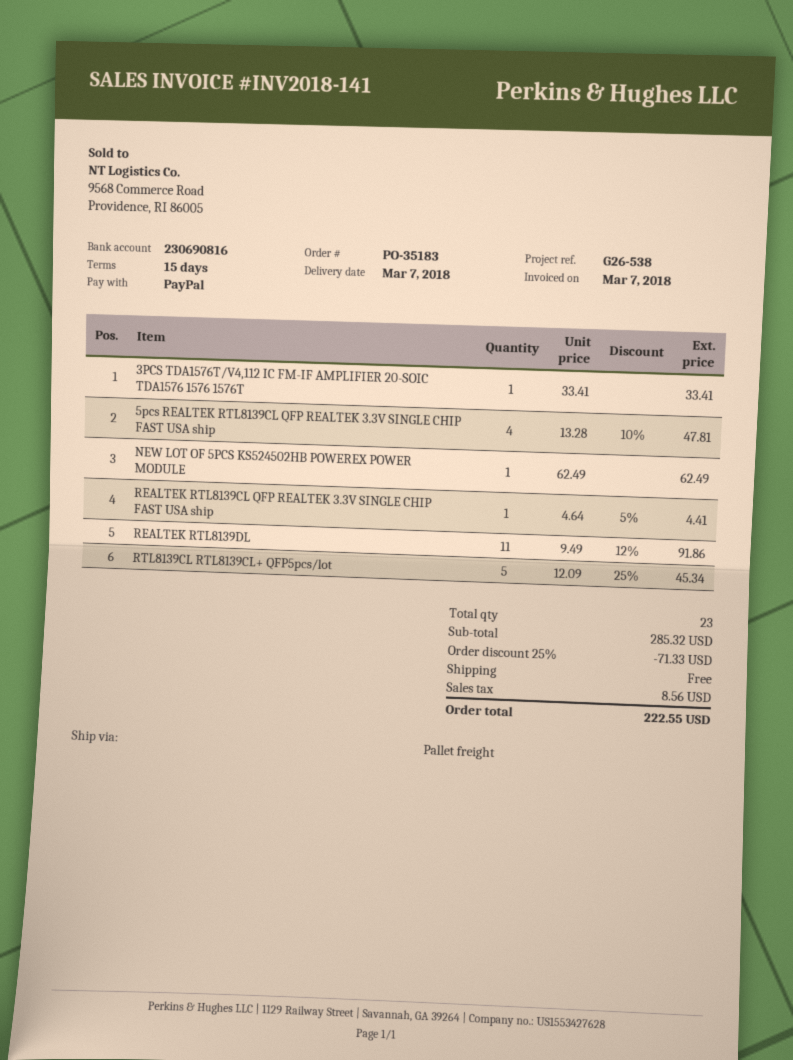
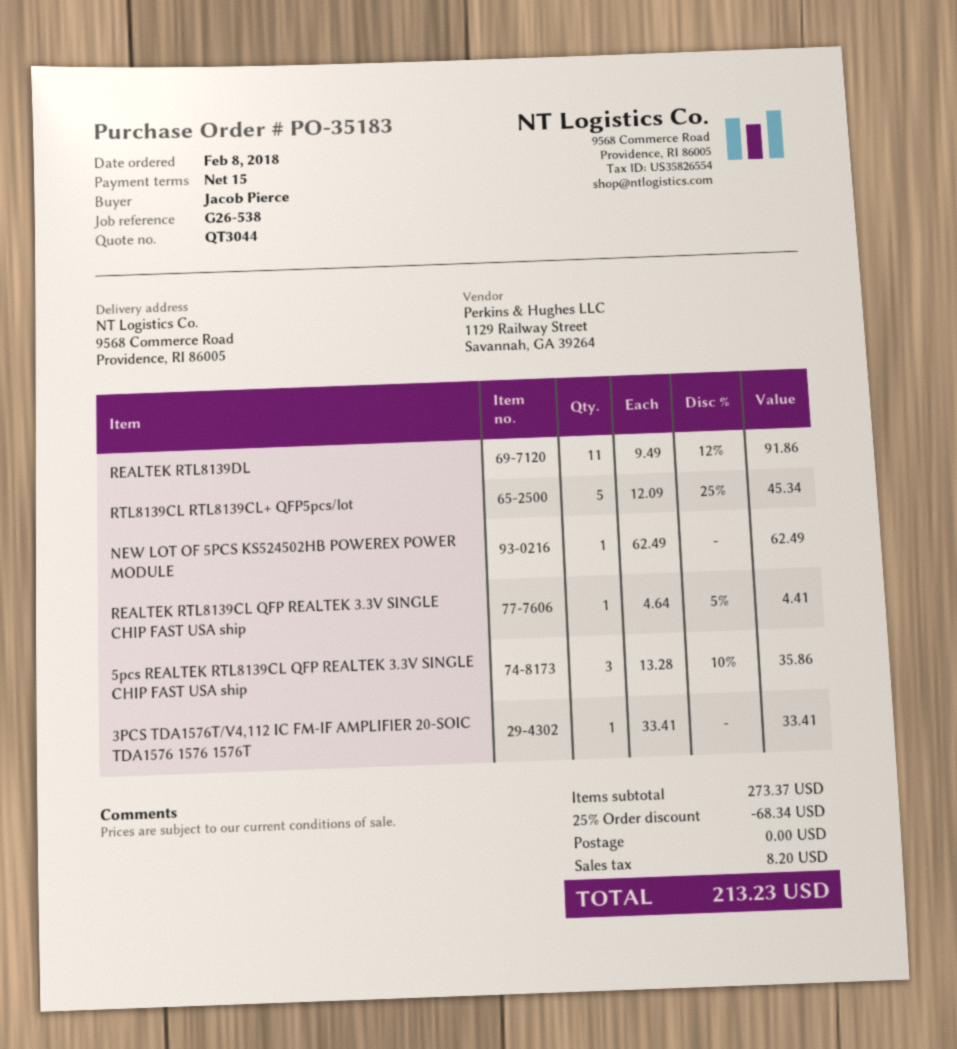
5pcs REALTEK RTL8139CL QFP REALTEK 3.3V SINGLE CHIP FAST USA ship: 4 x 13.28 - 10% = 47.81 -> 3 x 13.28 - 10% = 35.86
subtotal: 285.32 -> 273.37
discount: 25% = 71.33 -> 25% = 68.34
tax: 8.56 -> 8.20
total: 222.55 -> 213.23

